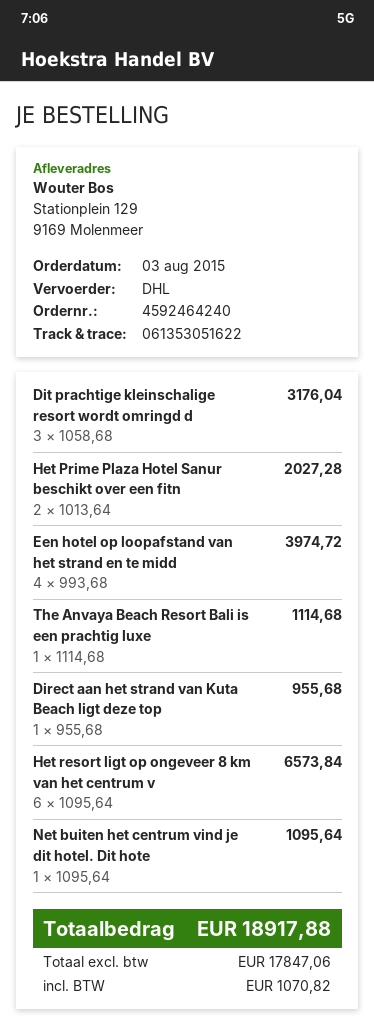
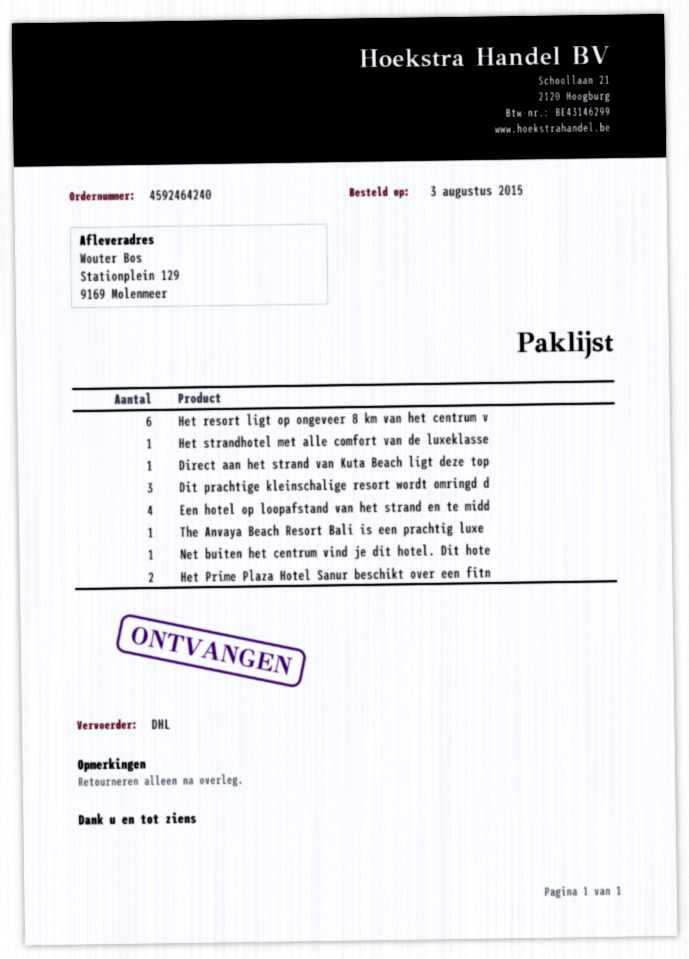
Het strandhotel met alle comfort van de luxeklasse: none -> 1

